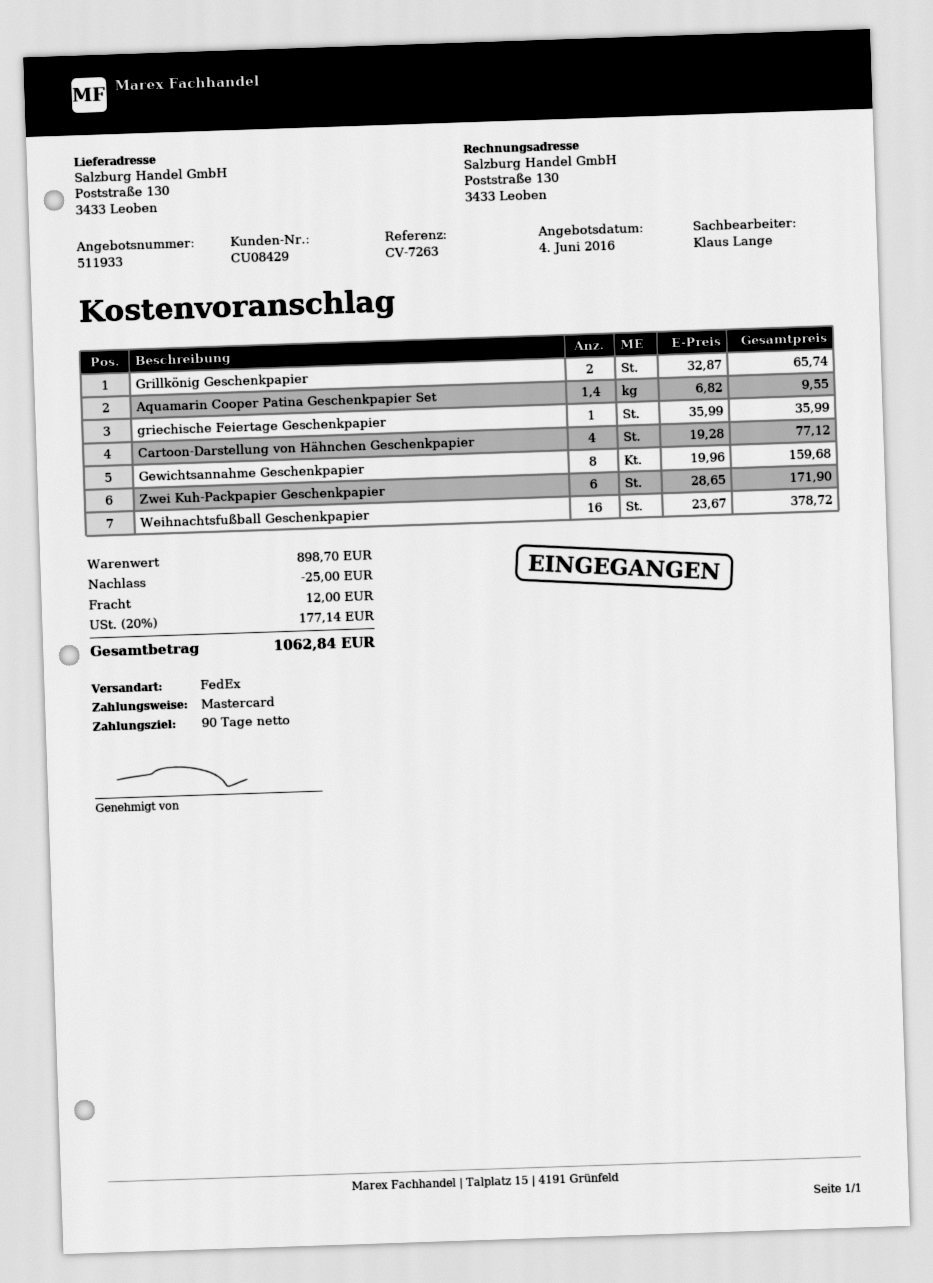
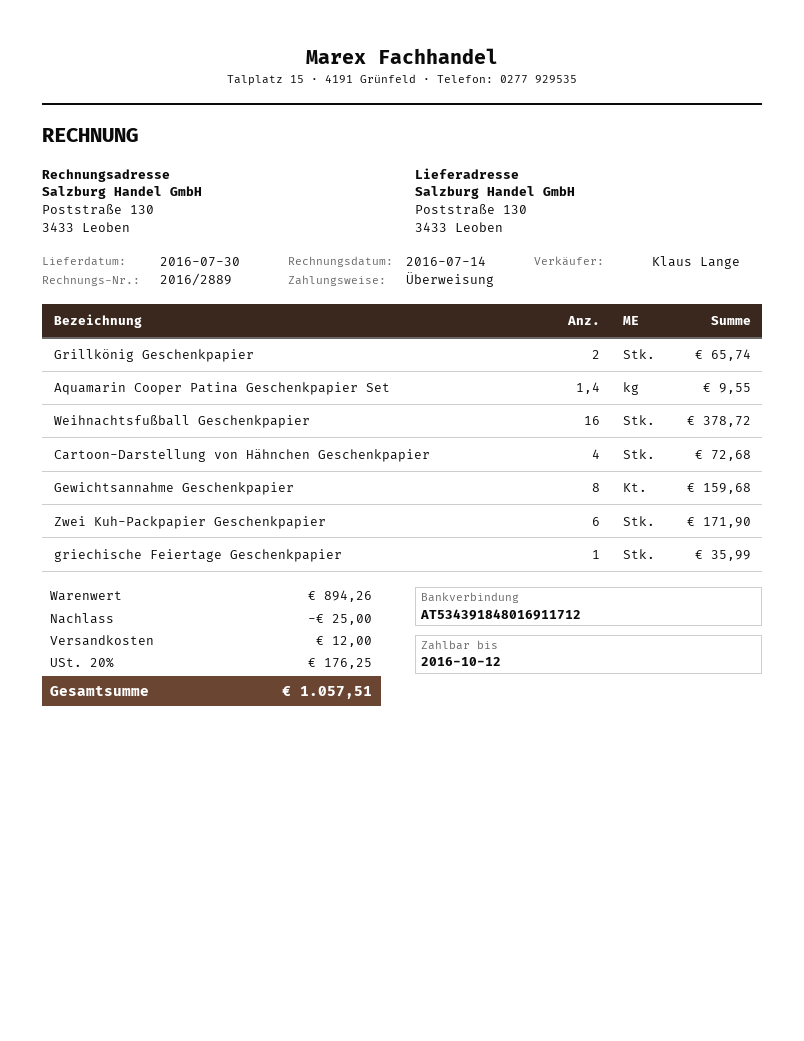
payment method: Mastercard -> bank transfer
Cartoon-Darstellung von Hähnchen Geschenkpapier: 4 for 77.12 -> 4 for 72.68
subtotal: 898.70 -> 894.26
tax: 20% = 177.14 -> 20% = 176.25
total: 1062.84 -> 1057.51

